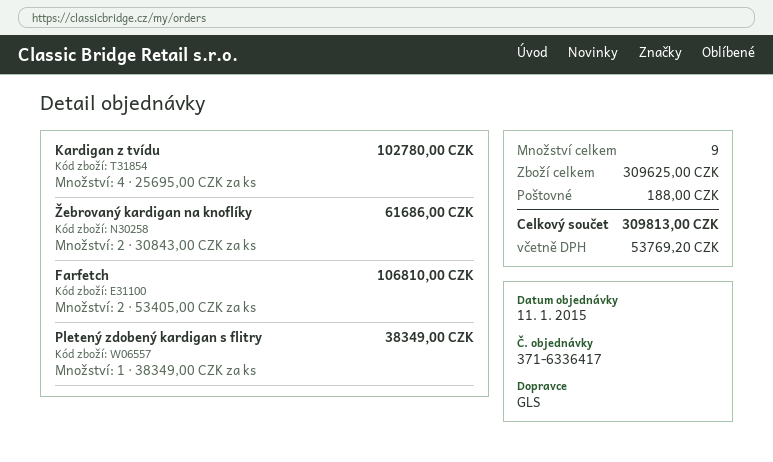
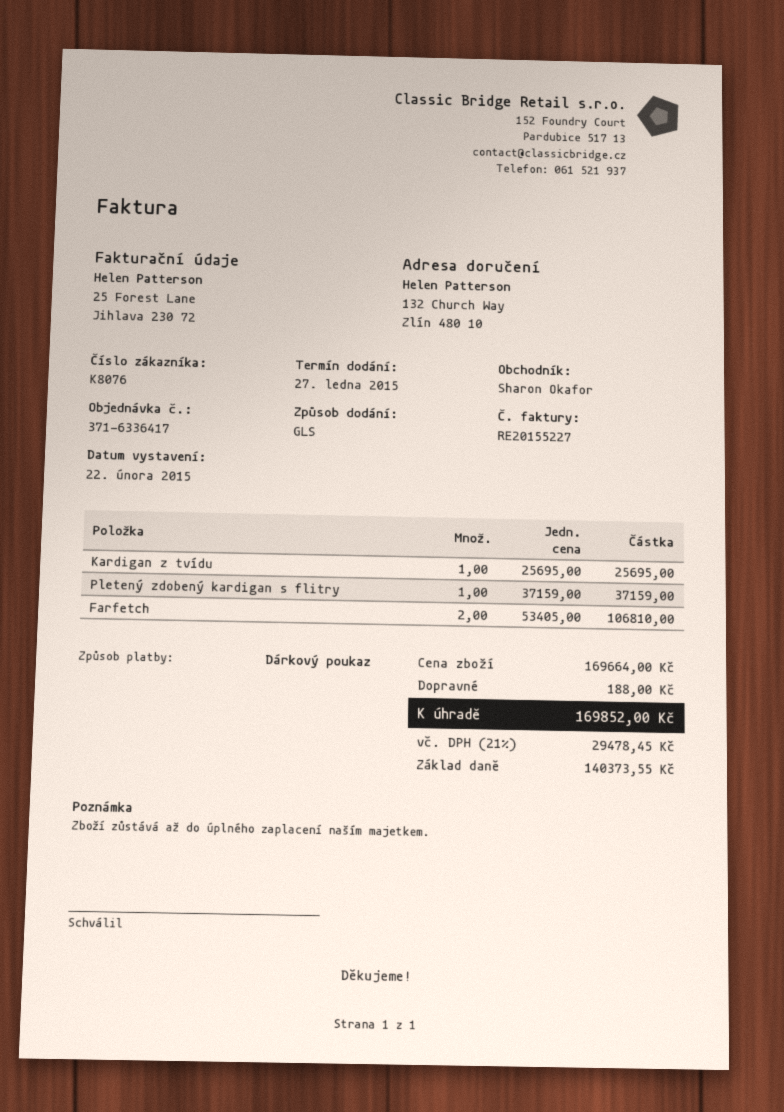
Kardigan z tvídu: 4 x 25695.00 = 102780.00 -> 1 x 25695.00 = 25695.00
Žebrovaný kardigan na knoflíky: 2 x 30843.00 = 61686.00 -> none
Pletený zdobený kardigan s flitry: 1 x 38349.00 = 38349.00 -> 1 x 37159.00 = 37159.00
subtotal: 309625.00 -> 169664.00
tax: 53769.20 -> 29478.45
total: 309813.00 -> 169852.00

